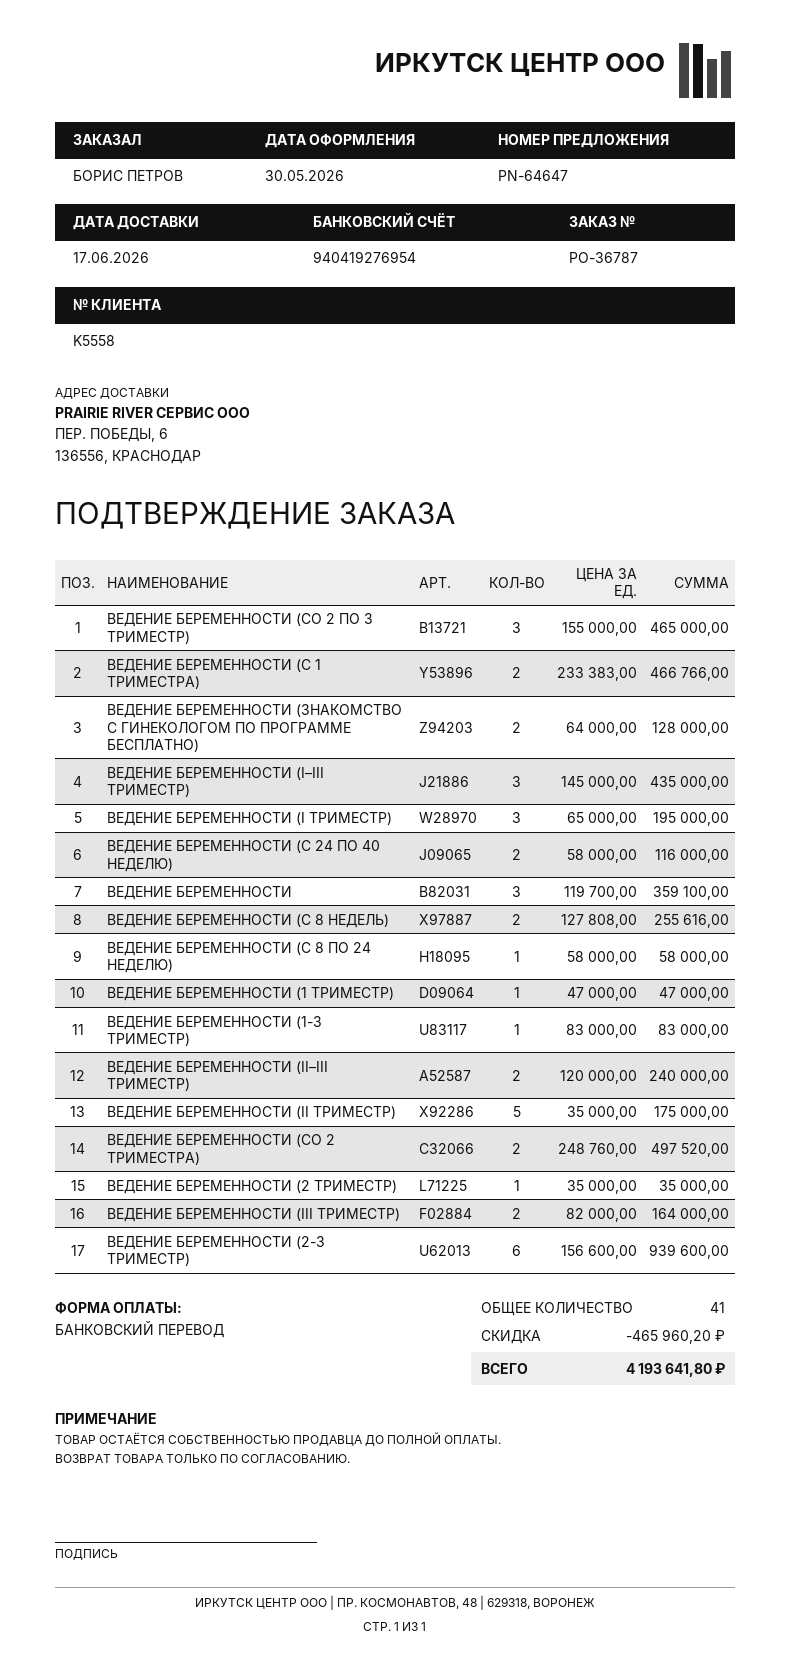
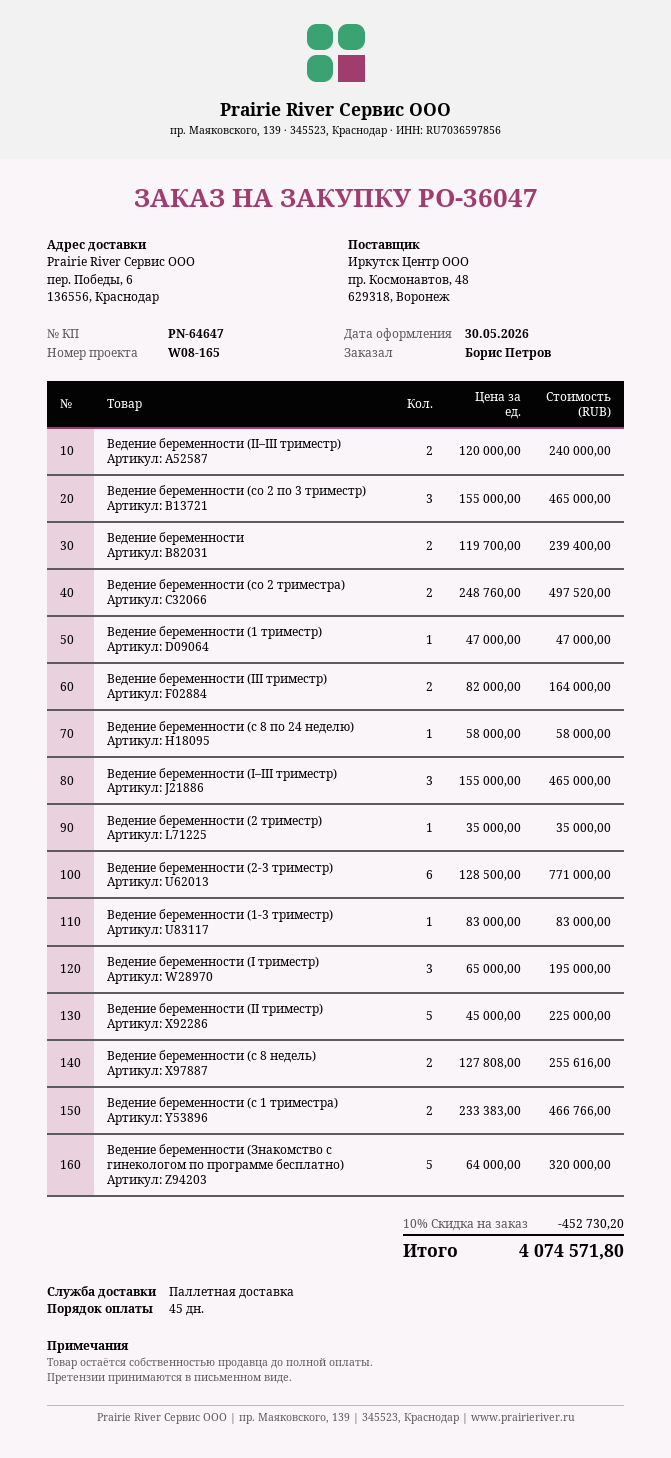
order number: PO-36787 -> PO-36047
ВЕДЕНИЕ БЕРЕМЕННОСТИ (ЗНАКОМСТВО С ГИНЕКОЛОГОМ ПО ПРОГРАММЕ БЕСПЛАТНО): 2 x 64000.00 = 128000.00 -> 5 x 64000.00 = 320000.00
ВЕДЕНИЕ БЕРЕМЕННОСТИ (I–III ТРИМЕСТР): 3 x 145000.00 = 435000.00 -> 3 x 155000.00 = 465000.00
ВЕДЕНИЕ БЕРЕМЕННОСТИ (С 24 ПО 40 НЕДЕЛЮ): 2 x 58000.00 = 116000.00 -> none
ВЕДЕНИЕ БЕРЕМЕННОСТИ: 3 x 119700.00 = 359100.00 -> 2 x 119700.00 = 239400.00
ВЕДЕНИЕ БЕРЕМЕННОСТИ (II ТРИМЕСТР): 5 x 35000.00 = 175000.00 -> 5 x 45000.00 = 225000.00
ВЕДЕНИЕ БЕРЕМЕННОСТИ (2-3 ТРИМЕСТР): 6 x 156600.00 = 939600.00 -> 6 x 128500.00 = 771000.00
discount: 465960.20 -> 452730.20
total: 4193641.80 -> 4074571.80

